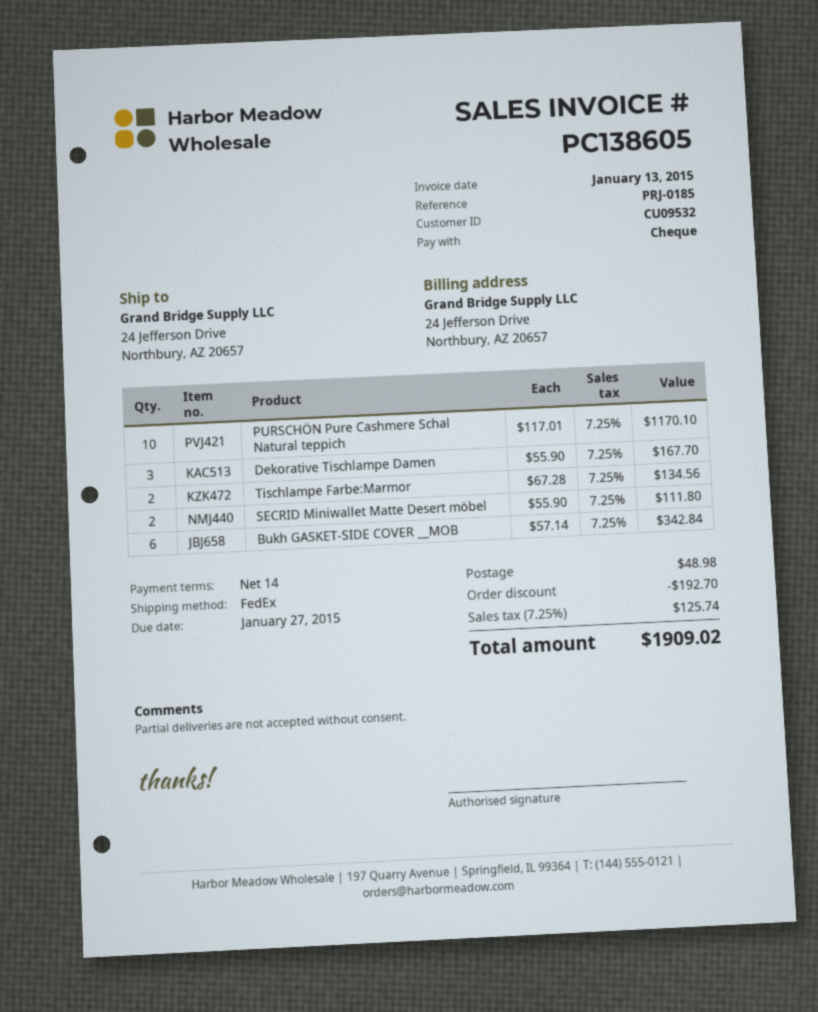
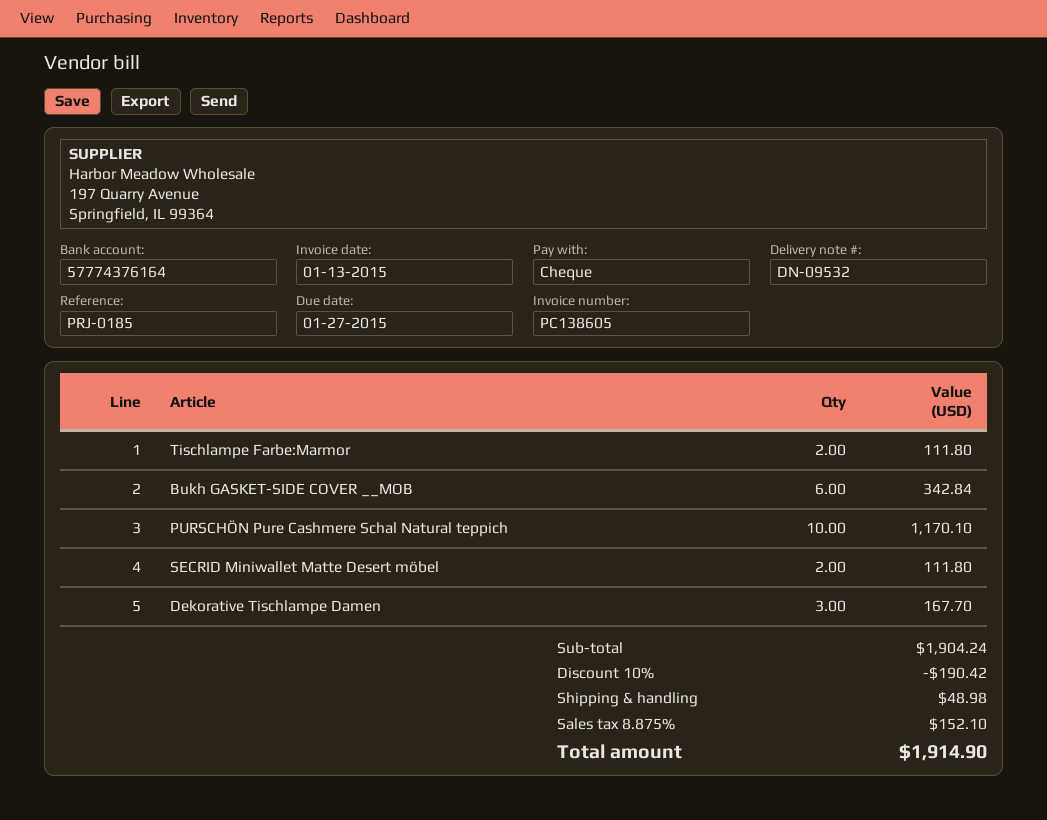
Tischlampe Farbe:Marmor: 2 for 134.56 -> 2 for 111.80
discount: 192.70 -> 190.42
tax: 7.25% = 125.74 -> 8.875% = 152.10
total: 1909.02 -> 1914.90

